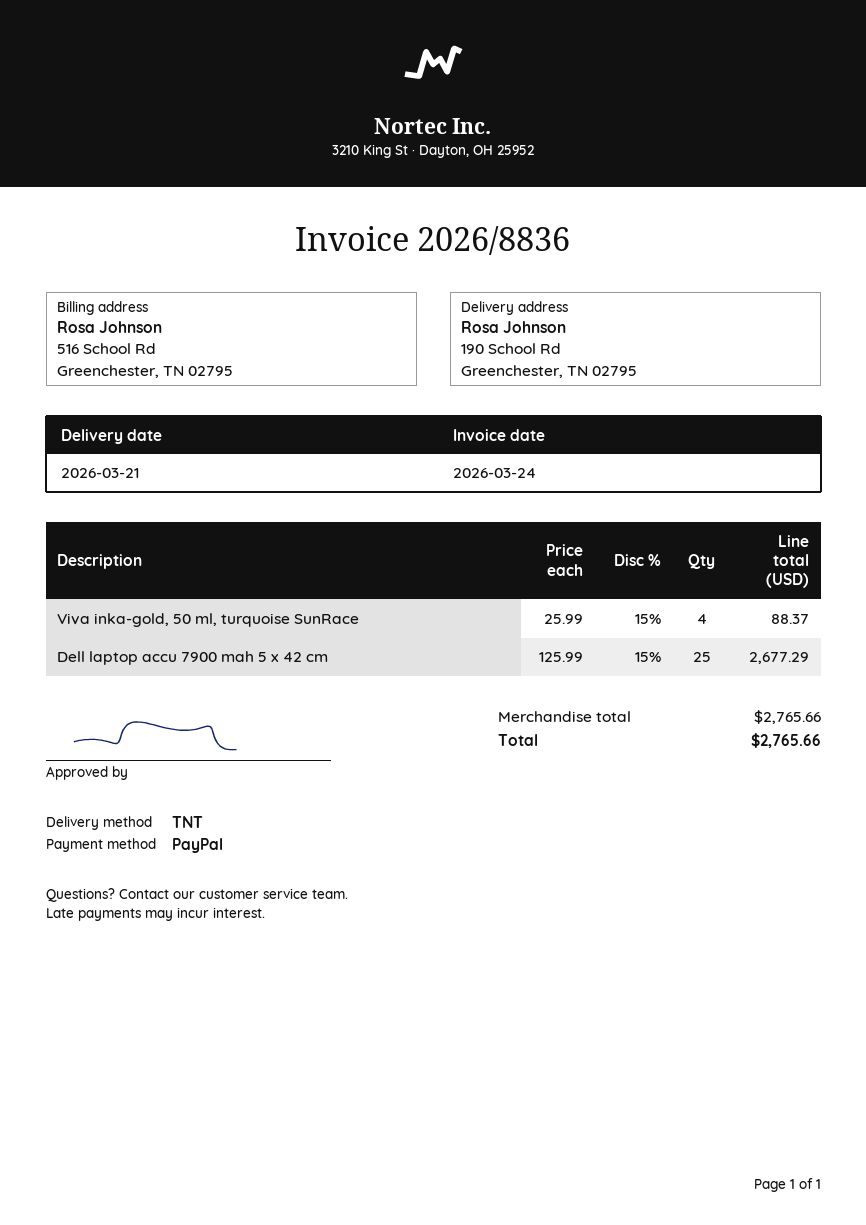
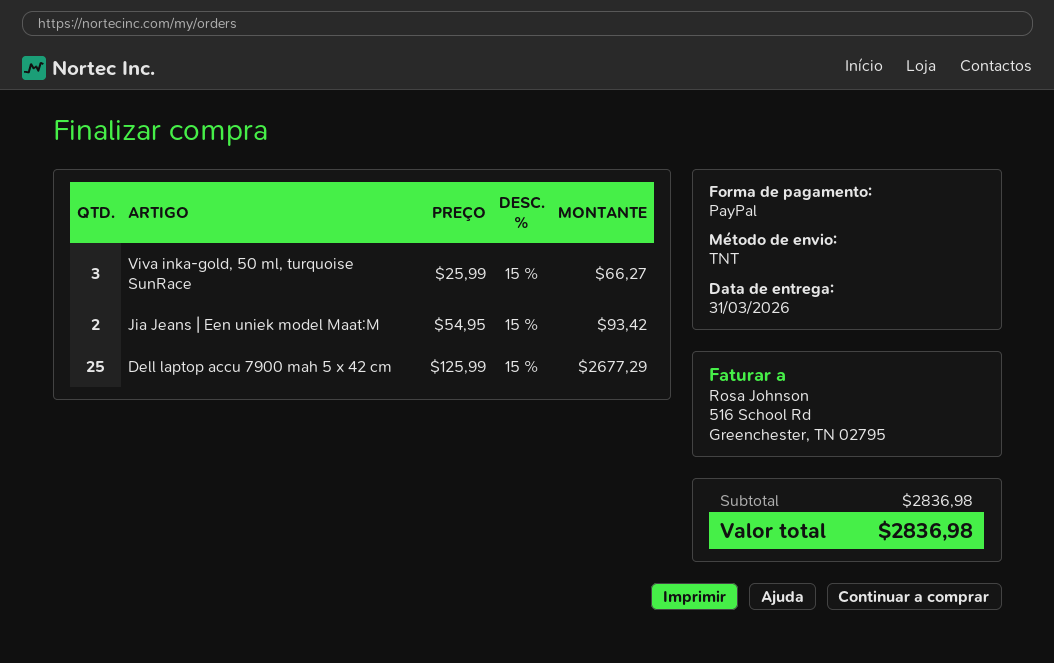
delivery date: 2026-03-21 -> 2026-03-31
Viva inka-gold, 50 ml, turquoise SunRace: 4 x 25.99 - 15% = 88.37 -> 3 x 25.99 - 15% = 66.27
Jia Jeans | Een uniek model Maat:M: none -> 2 x 54.95 - 15% = 93.42
subtotal: 2765.66 -> 2836.98
total: 2765.66 -> 2836.98

